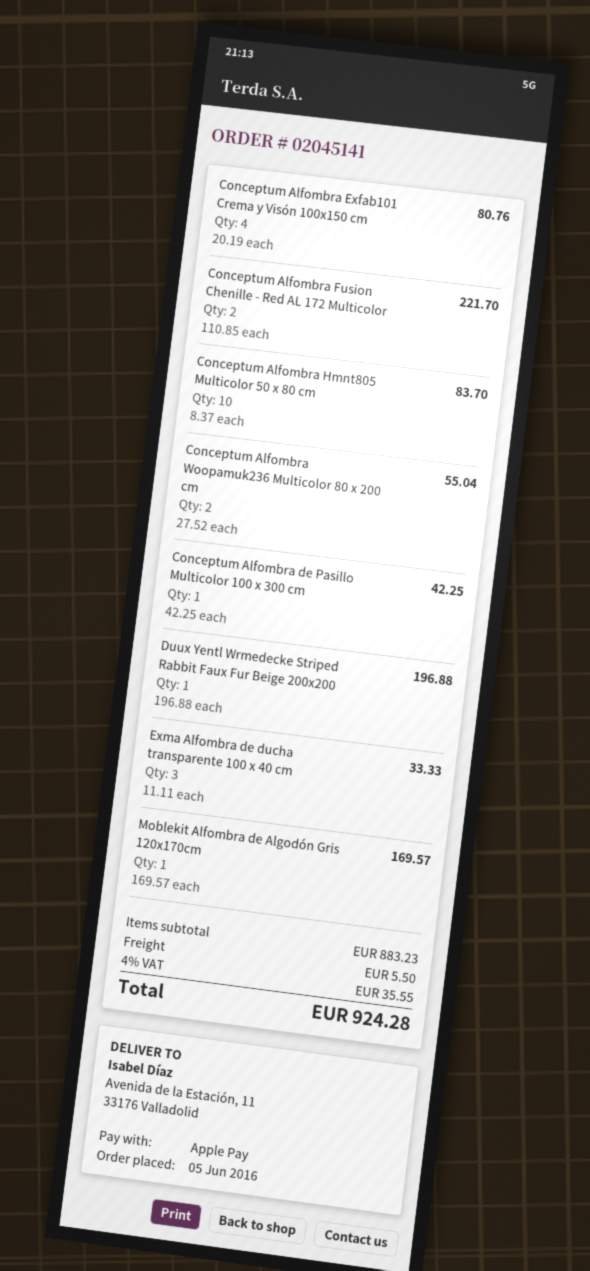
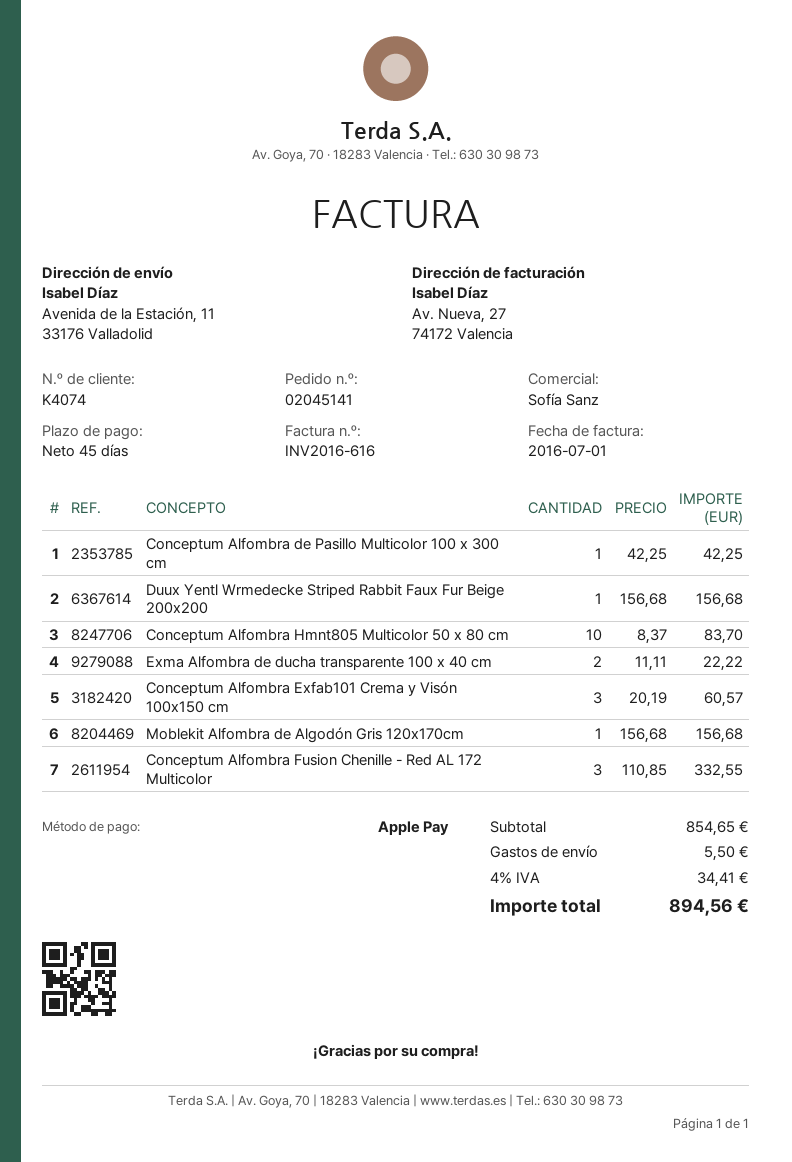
Conceptum Alfombra Exfab101 Crema y Visón 100x150 cm: 4 x 20.19 = 80.76 -> 3 x 20.19 = 60.57
Conceptum Alfombra Fusion Chenille - Red AL 172 Multicolor: 2 x 110.85 = 221.70 -> 3 x 110.85 = 332.55
Conceptum Alfombra Woopamuk236 Multicolor 80 x 200 cm: 2 x 27.52 = 55.04 -> none
Duux Yentl Wrmedecke Striped Rabbit Faux Fur Beige 200x200: 1 x 196.88 = 196.88 -> 1 x 156.68 = 156.68
Exma Alfombra de ducha transparente 100 x 40 cm: 3 x 11.11 = 33.33 -> 2 x 11.11 = 22.22
Moblekit Alfombra de Algodón Gris 120x170cm: 1 x 169.57 = 169.57 -> 1 x 156.68 = 156.68
subtotal: 883.23 -> 854.65
tax: 4% = 35.55 -> 4% = 34.41
total: 924.28 -> 894.56

